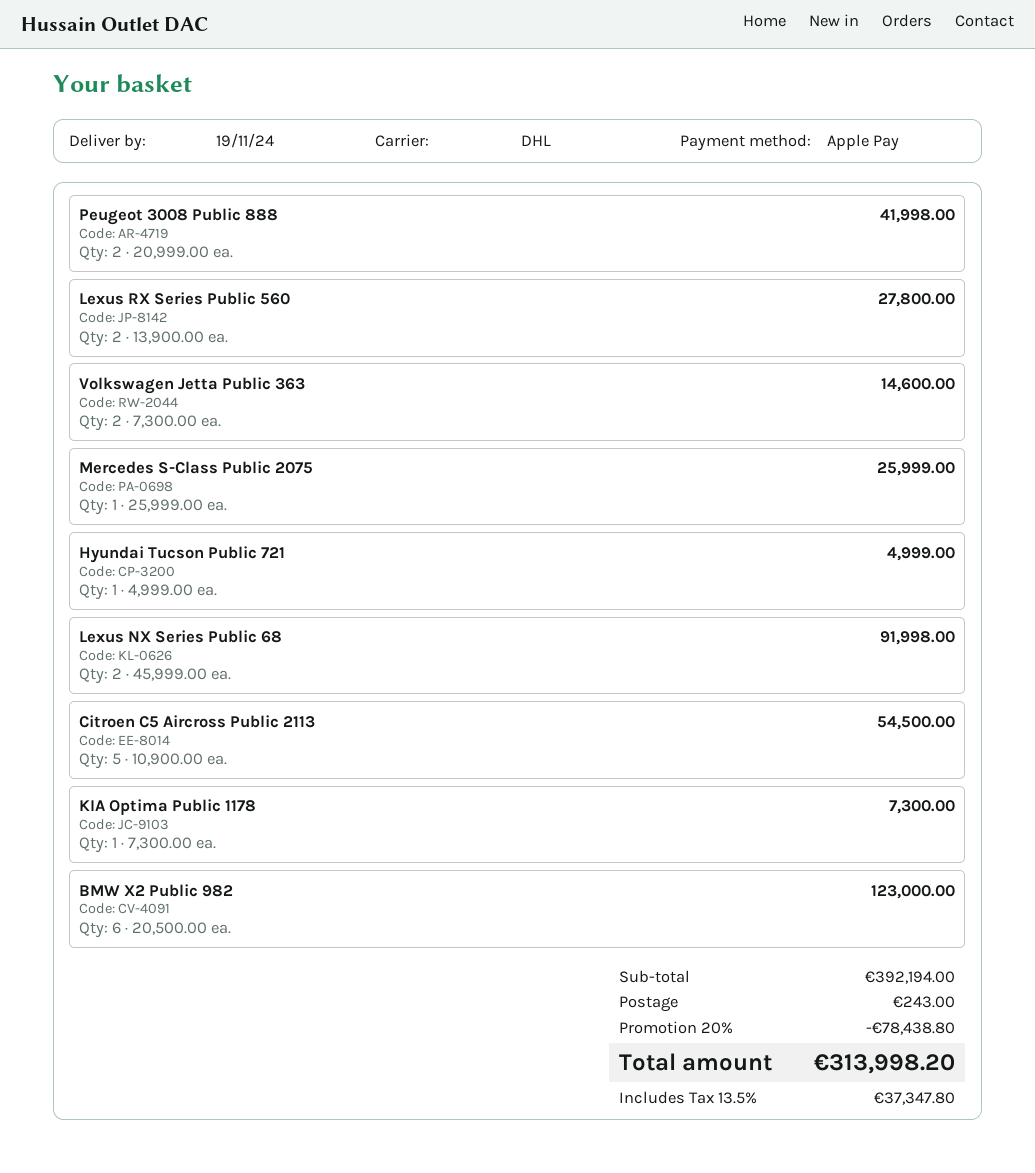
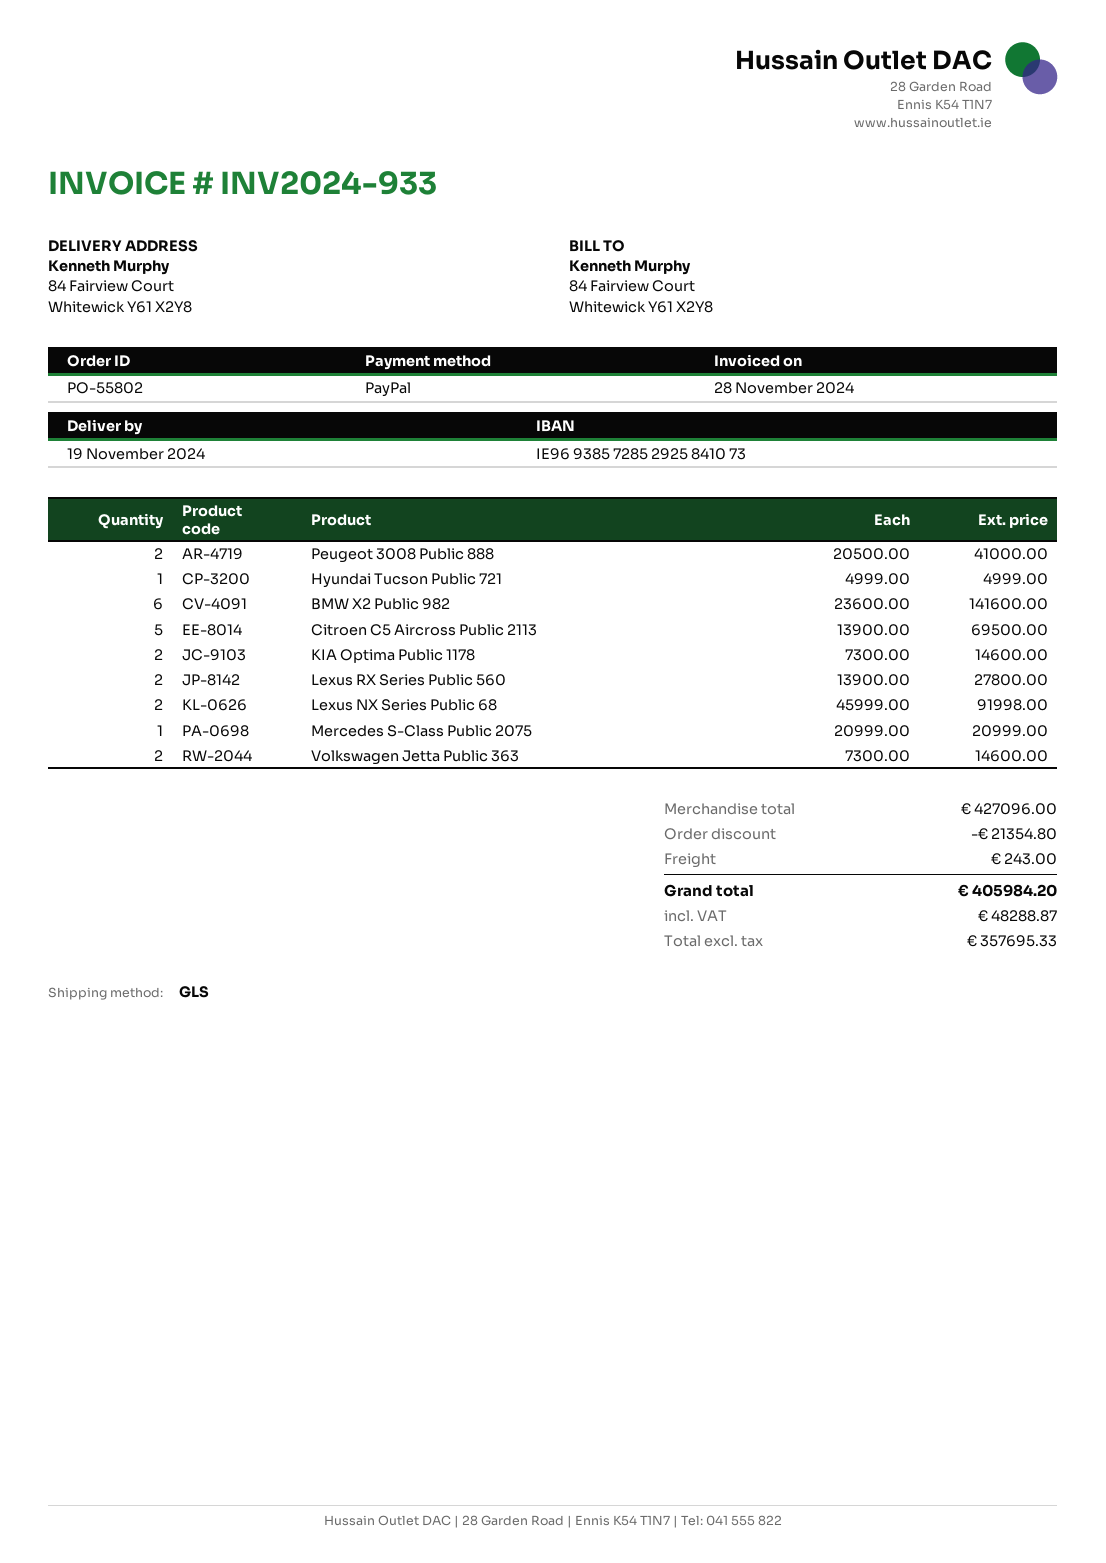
payment method: Apple Pay -> PayPal
shipping method: DHL -> GLS
Peugeot 3008 Public 888: 2 x 20999.00 = 41998.00 -> 2 x 20500.00 = 41000.00
Mercedes S-Class Public 2075: 1 x 25999.00 = 25999.00 -> 1 x 20999.00 = 20999.00
Citroen C5 Aircross Public 2113: 5 x 10900.00 = 54500.00 -> 5 x 13900.00 = 69500.00
KIA Optima Public 1178: 1 x 7300.00 = 7300.00 -> 2 x 7300.00 = 14600.00
BMW X2 Public 982: 6 x 20500.00 = 123000.00 -> 6 x 23600.00 = 141600.00
subtotal: 392194.00 -> 427096.00
discount: 78438.80 -> 21354.80
tax: 37347.80 -> 48288.87
total: 313998.20 -> 405984.20

